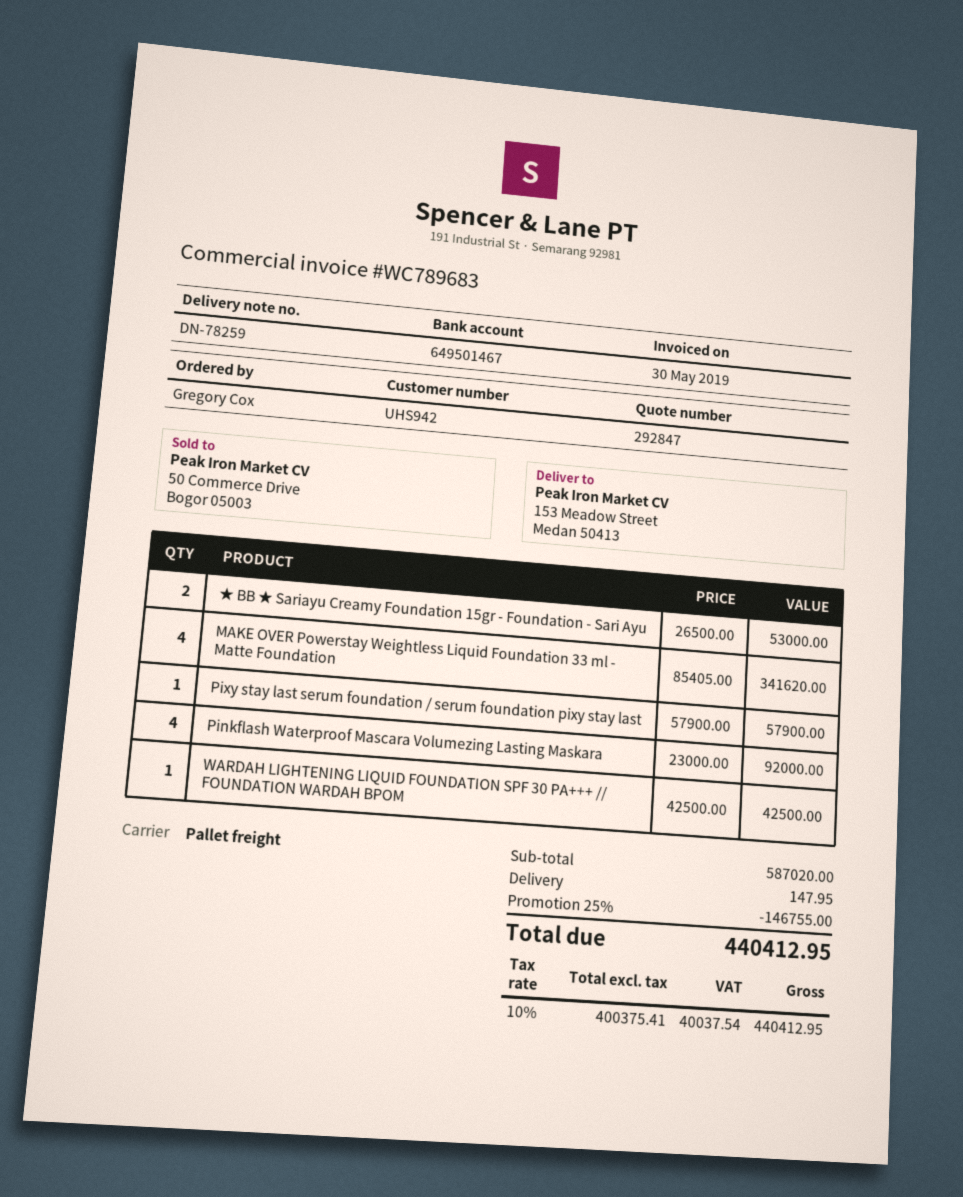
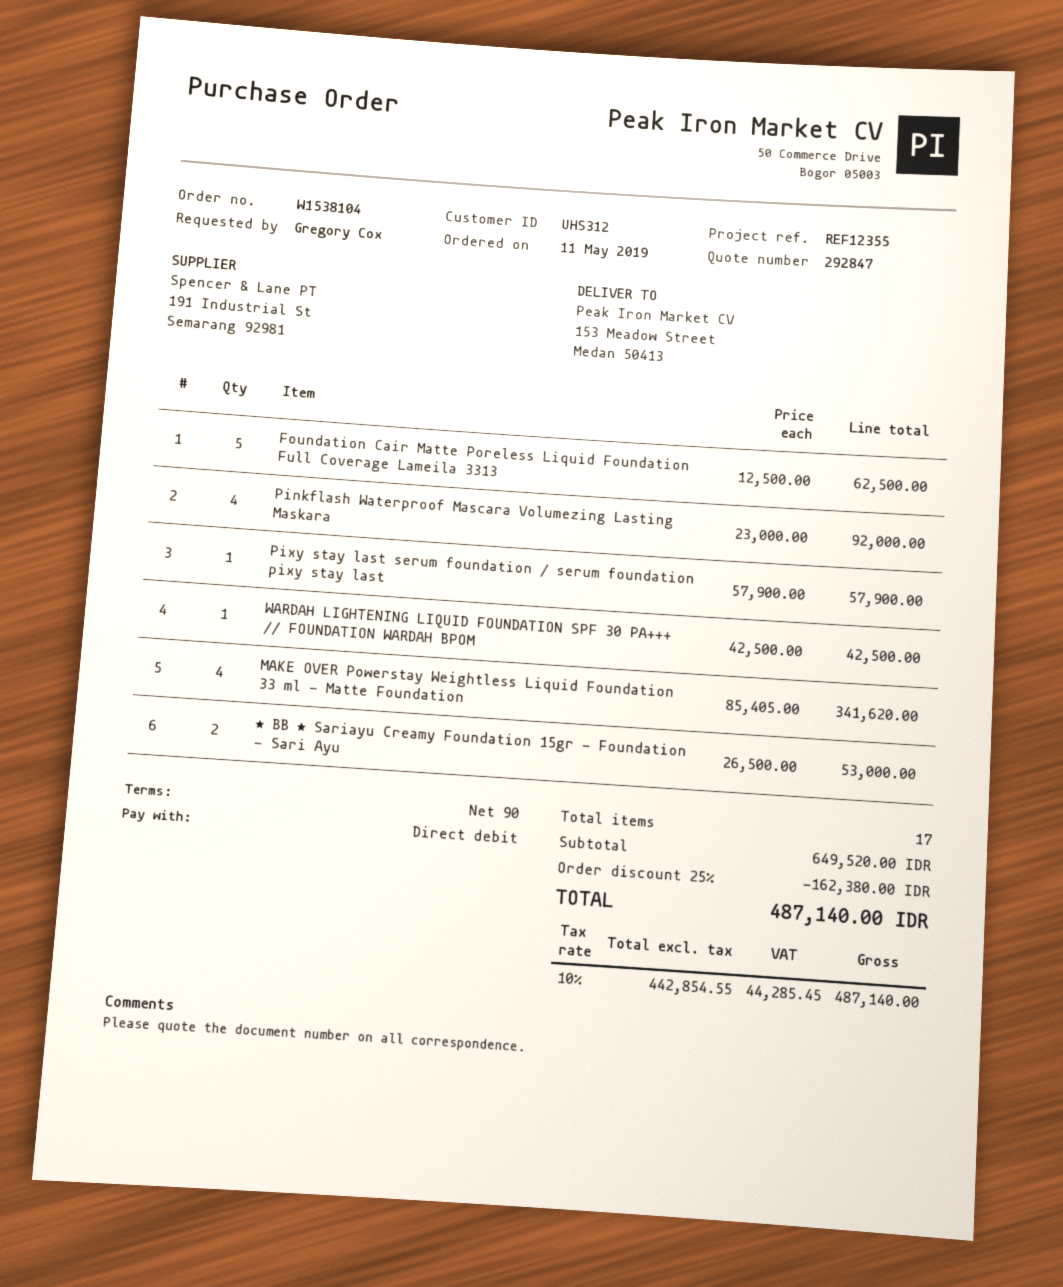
customer number: UHS942 -> UHS312
Foundation Cair Matte Poreless Liquid Foundation Full Coverage Lameila 3313: none -> 5 x 12500.00 = 62500.00
subtotal: 587020.00 -> 649520.00
discount: 25% = 146755.00 -> 25% = 162380.00
shipping: 147.95 -> none
net: 400375.41 -> 442854.55
tax: 10% = 40037.54 -> 10% = 44285.45
total: 440412.95 -> 487140.00

